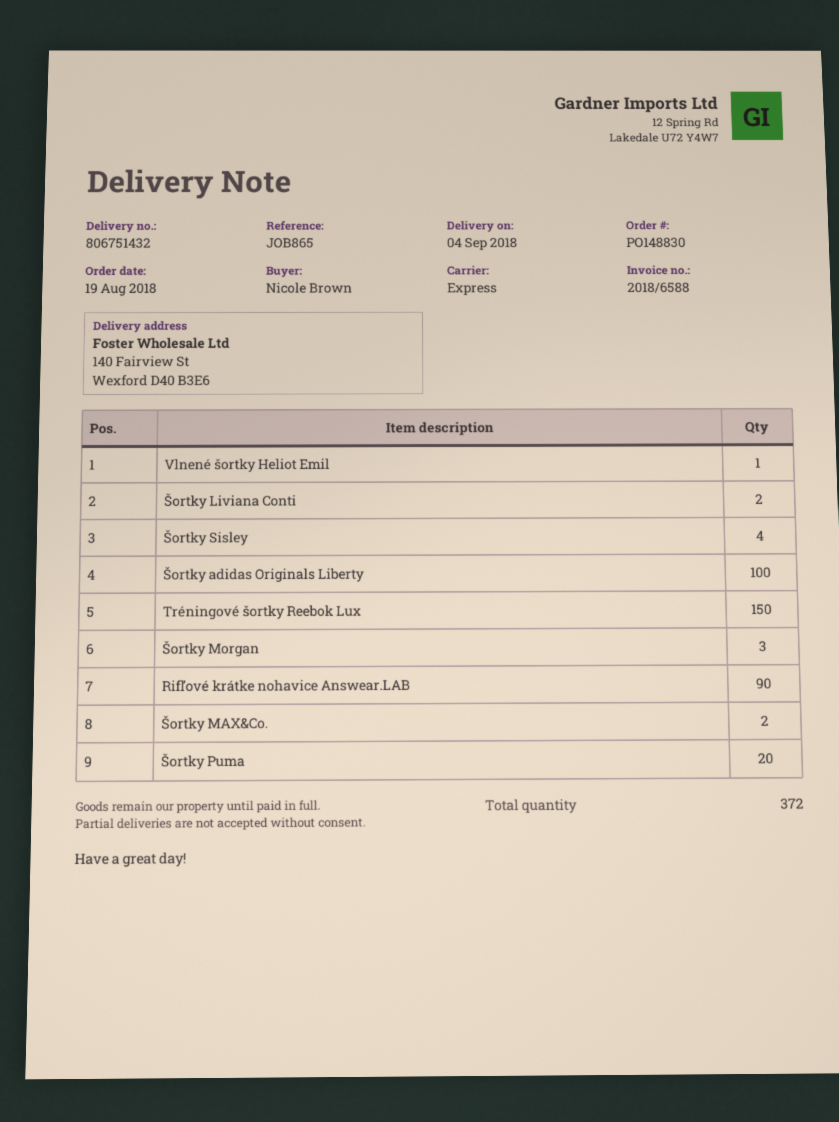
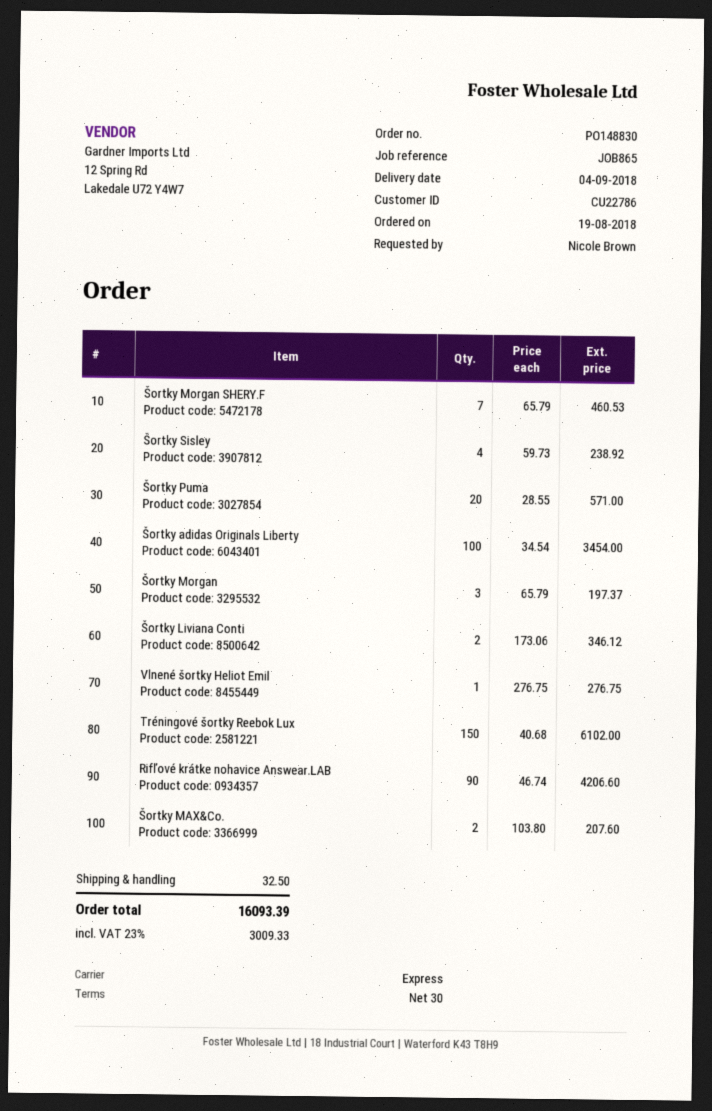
Šortky Morgan SHERY.F: none -> 7

